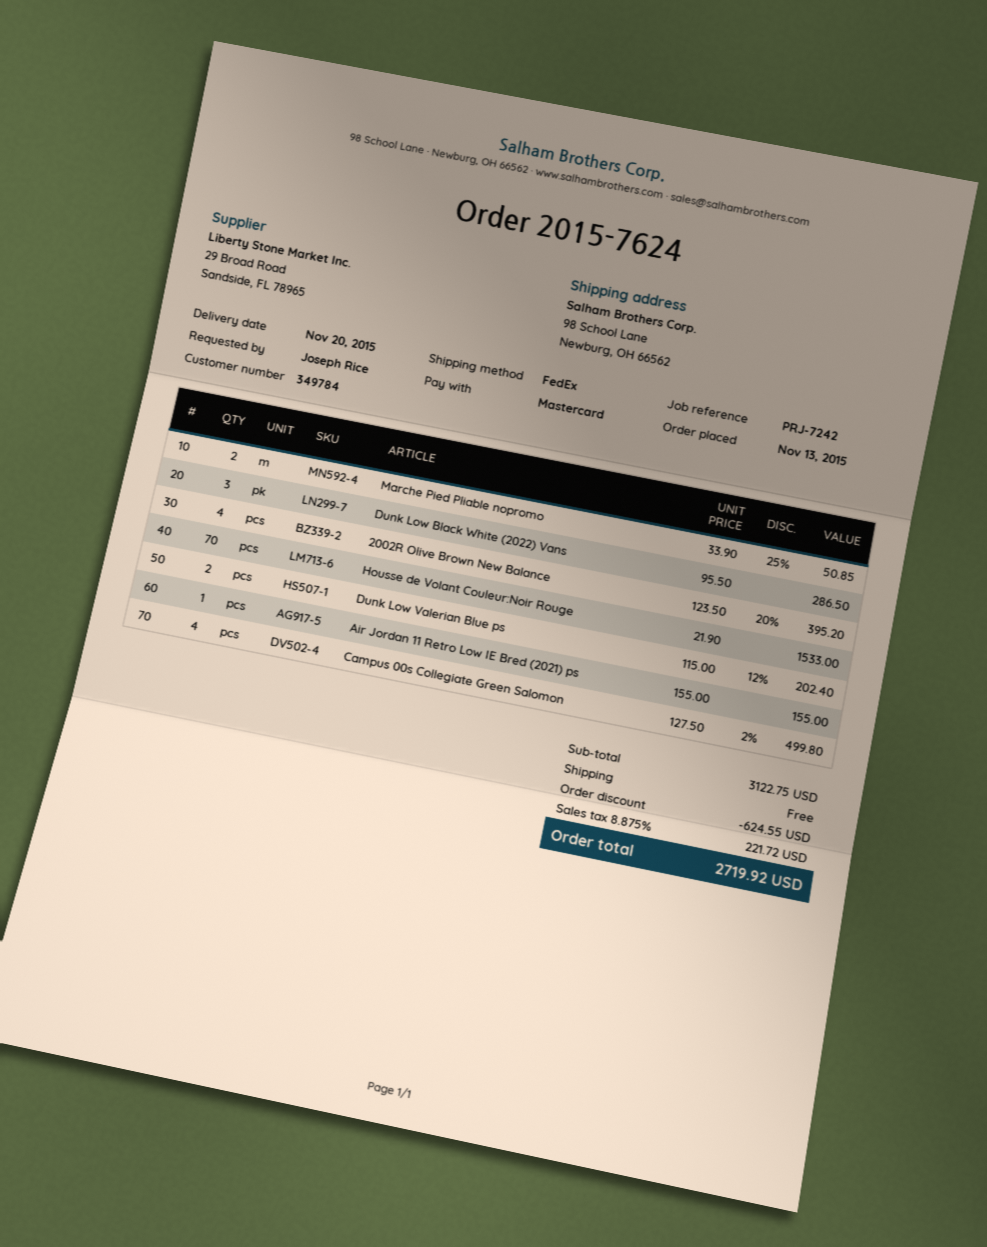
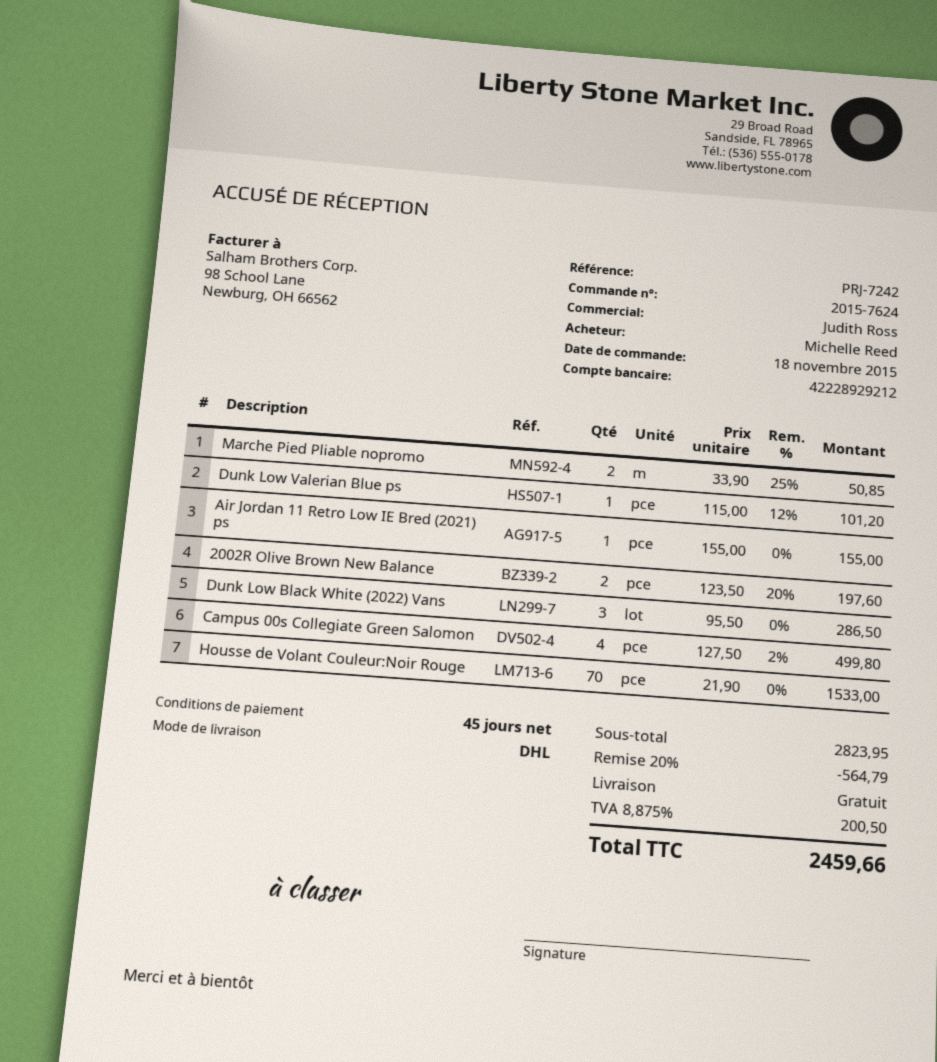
order date: 2015-11-13 -> 2015-11-18
ordered by: Joseph Rice -> Michelle Reed
shipping method: FedEx -> DHL
2002R Olive Brown New Balance: 4 x 123.50 - 20% = 395.20 -> 2 x 123.50 - 20% = 197.60
Dunk Low Valerian Blue ps: 2 x 115.00 - 12% = 202.40 -> 1 x 115.00 - 12% = 101.20
subtotal: 3122.75 -> 2823.95
discount: 624.55 -> 564.79
tax: 8.875% = 221.72 -> 8.875% = 200.50
total: 2719.92 -> 2459.66

